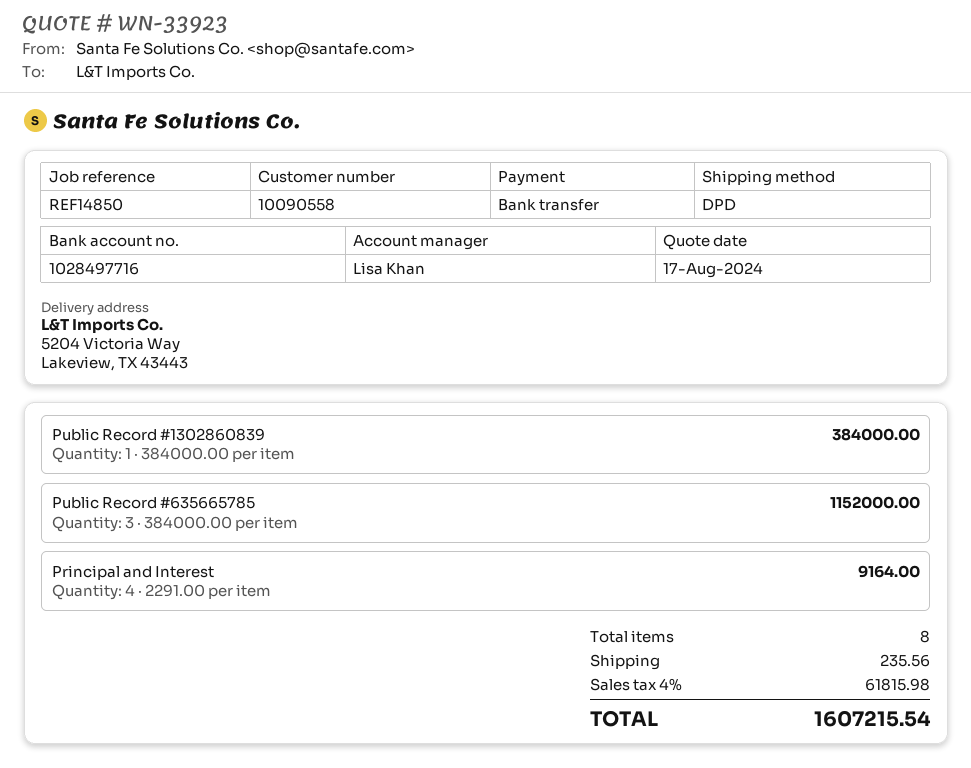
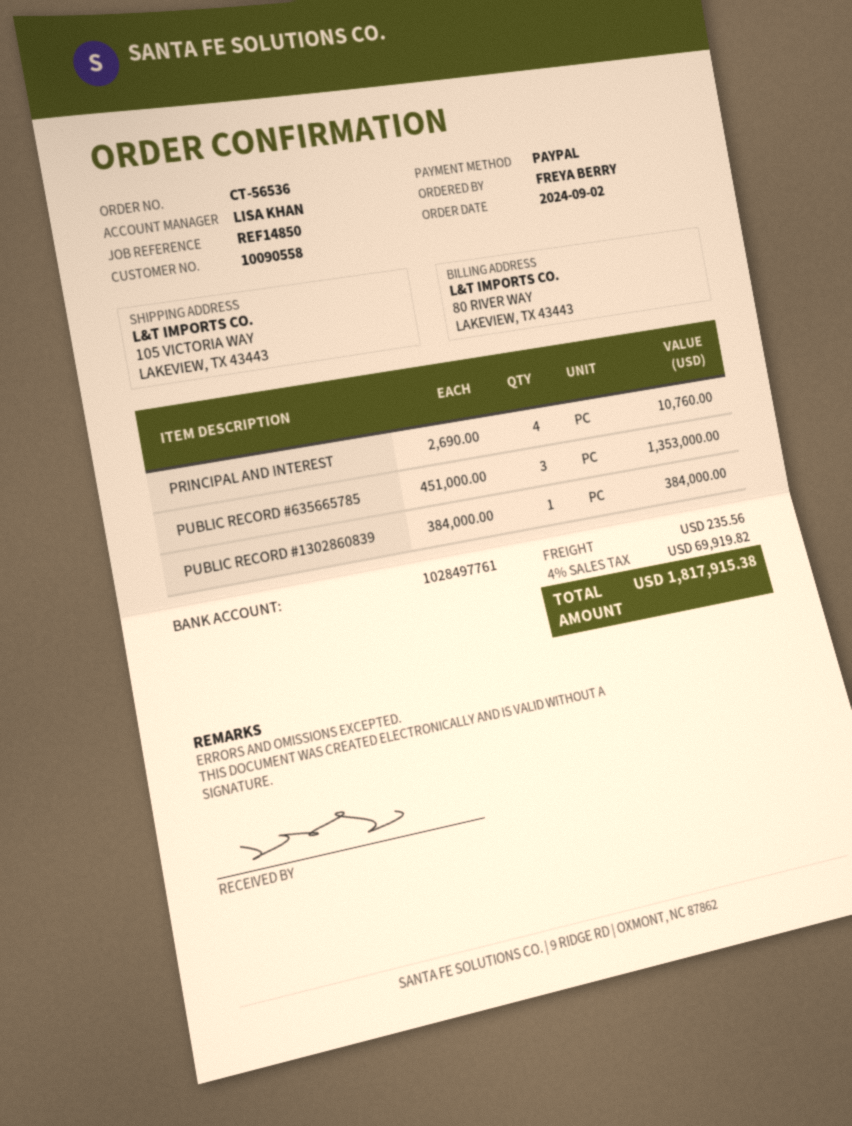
payment method: bank transfer -> PayPal
bank account: 1028497716 -> 1028497761
ship to: 5204 Victoria Way, Lakeview, TX 43443 -> 105 VICTORIA WAY, LAKEVIEW, TX 43443
Public Record #635665785: 3 x 384000.00 = 1152000.00 -> 3 x 451000.00 = 1353000.00
Principal and Interest: 4 x 2291.00 = 9164.00 -> 4 x 2690.00 = 10760.00
tax: 4% = 61815.98 -> 4% = 69919.82
total: 1607215.54 -> 1817915.38

